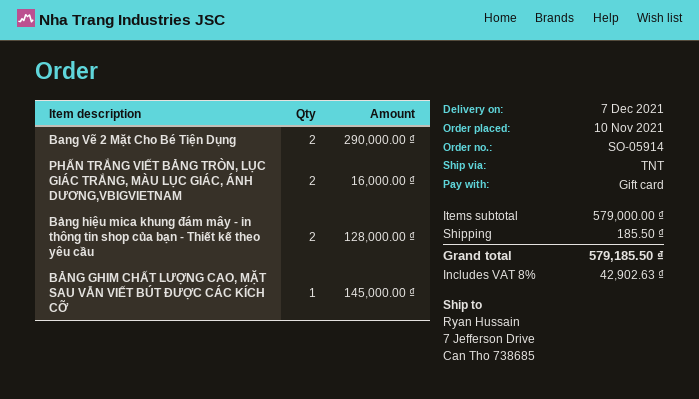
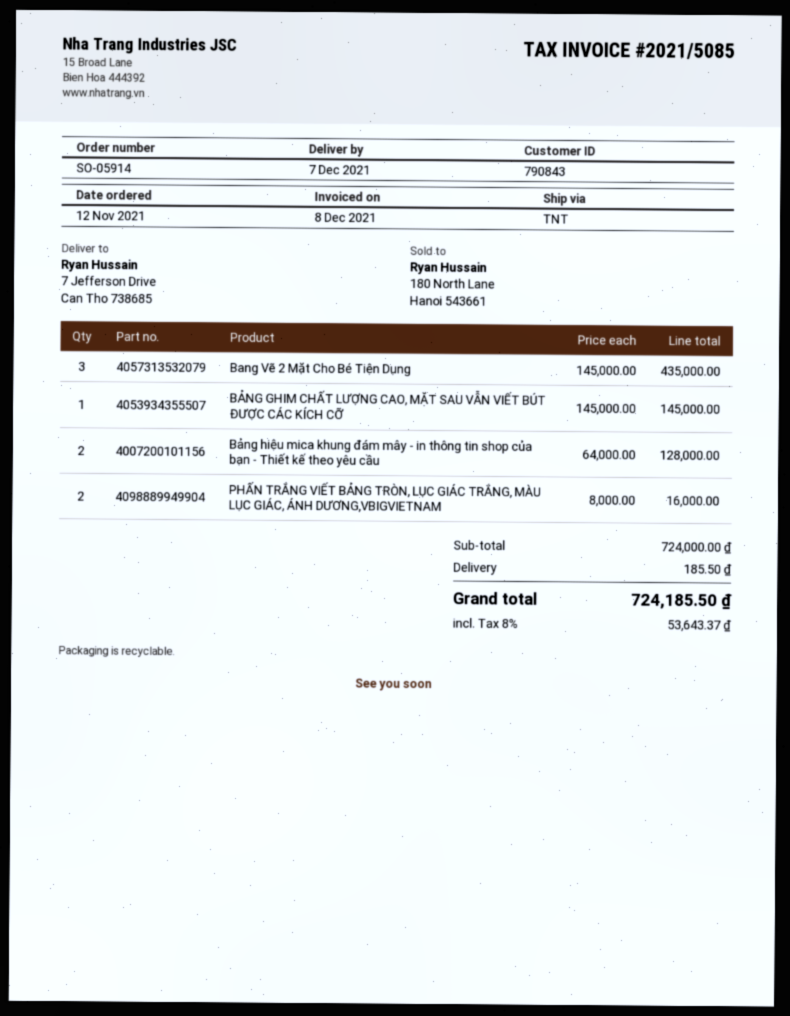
order date: 2021-11-10 -> 2021-11-12
Bang Vẽ 2 Mặt Cho Bé Tiện Dụng: 2 for 290000.00 -> 3 for 435000.00
subtotal: 579000.00 -> 724000.00
tax: 8% = 42902.63 -> 8% = 53643.37
total: 579185.50 -> 724185.50

